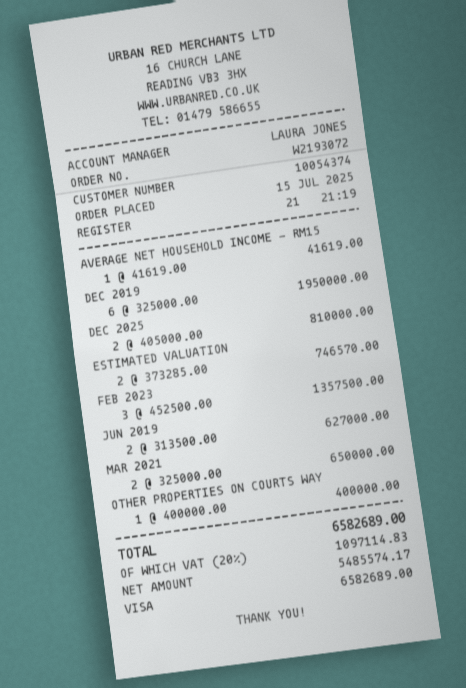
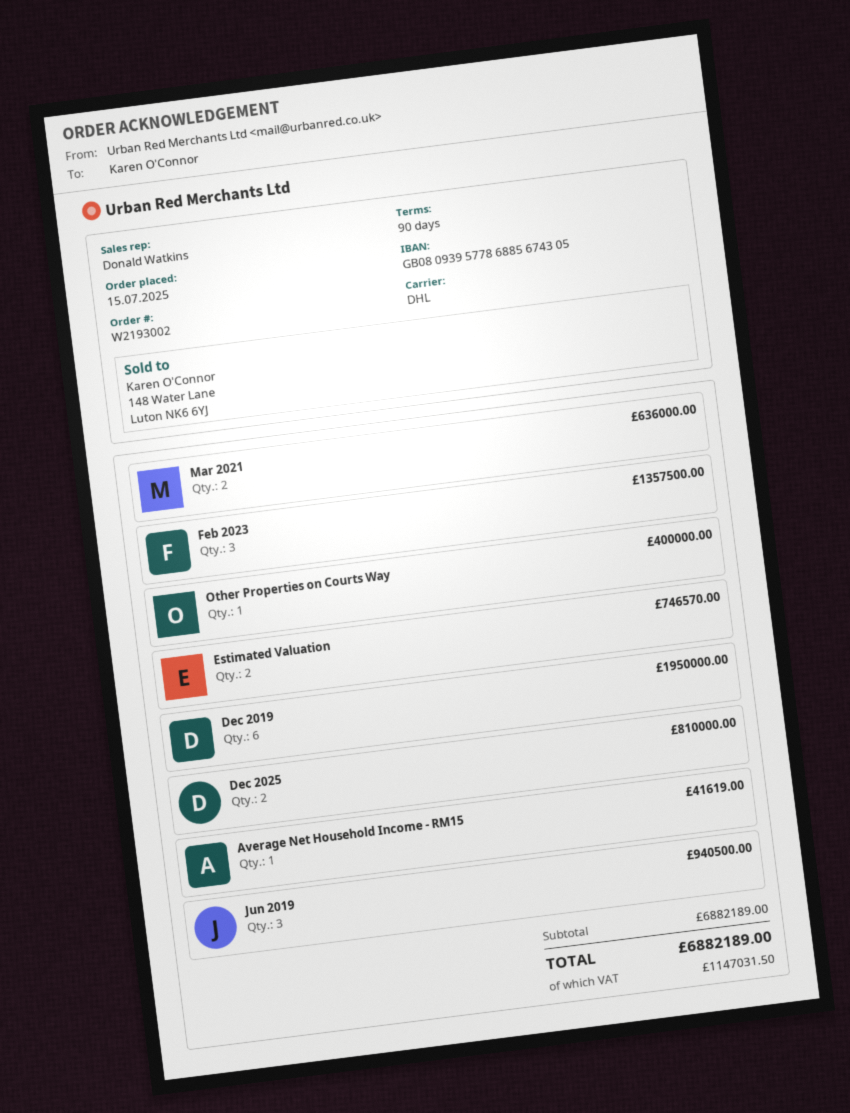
order number: W2193072 -> W2193002
sales rep: LAURA JONES -> Donald Watkins
JUN 2019: 2 for 627000.00 -> 3 for 940500.00
MAR 2021: 2 for 650000.00 -> 2 for 636000.00
tax: 1097114.83 -> 1147031.50
total: 6582689.00 -> 6882189.00

